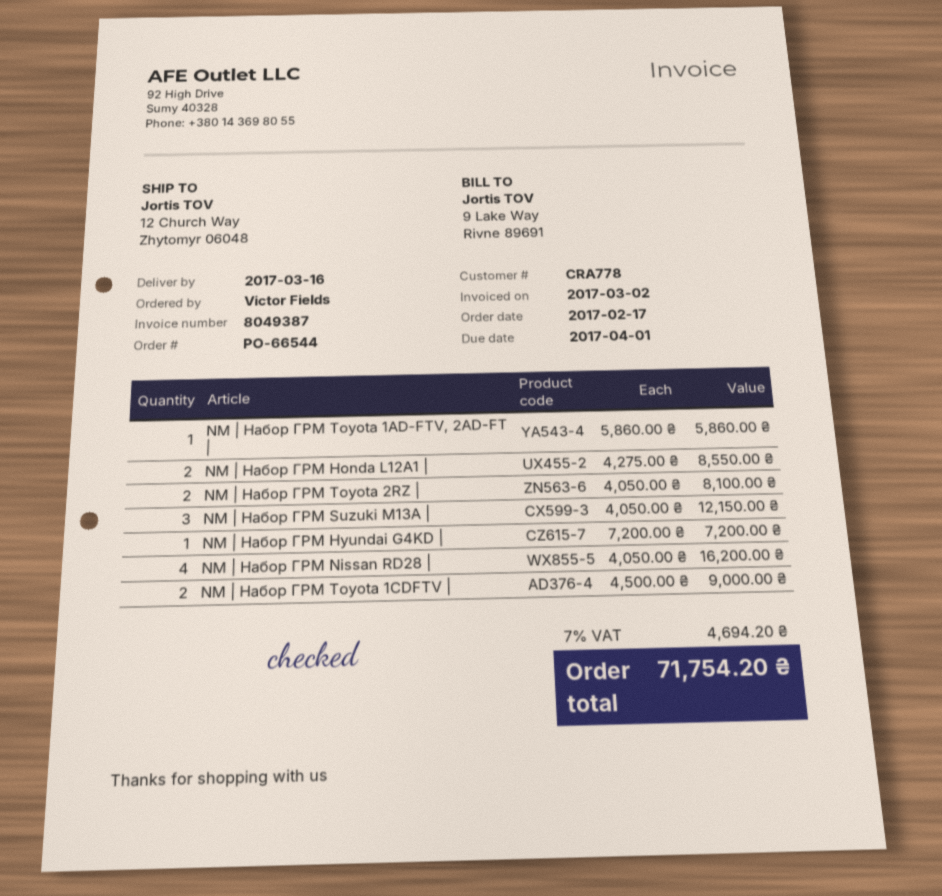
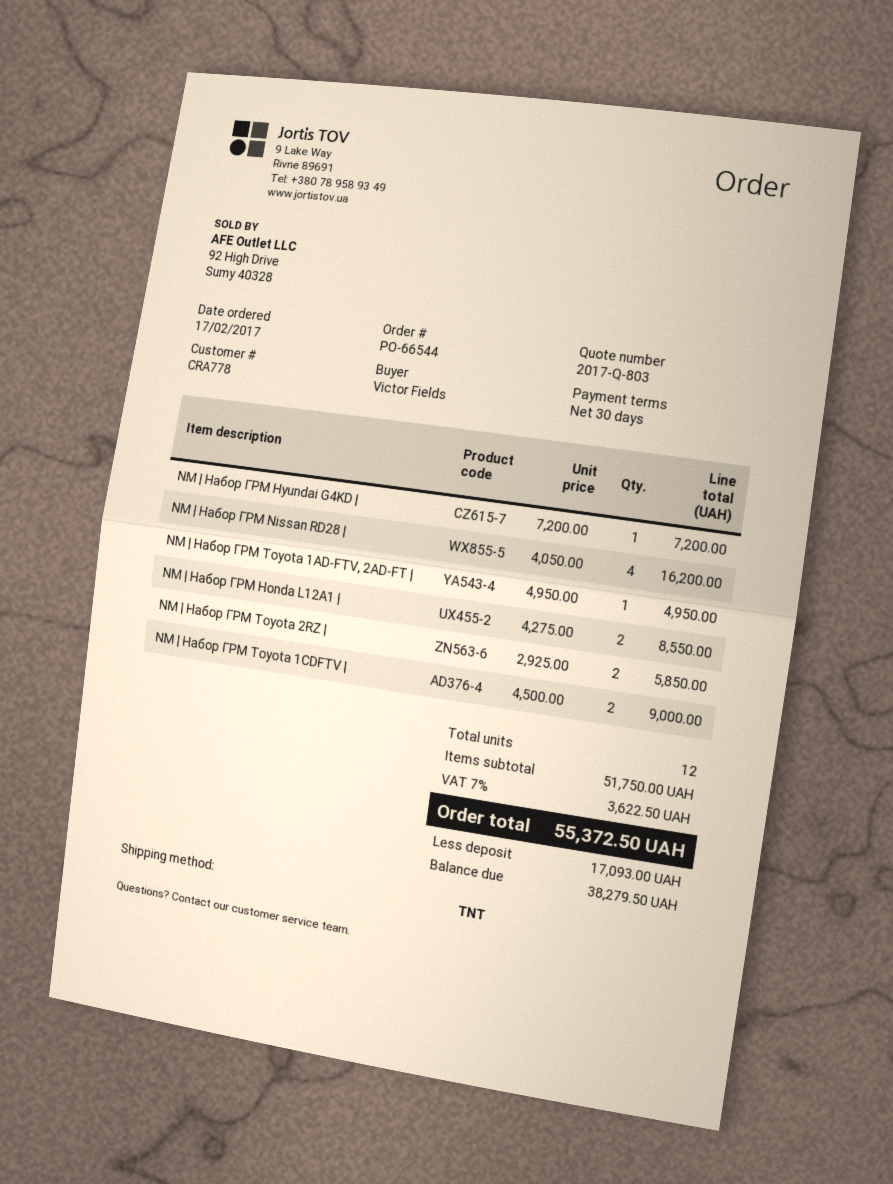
NM | Набор ГРМ Toyota 1AD-FTV, 2AD-FT |: 1 x 5860.00 = 5860.00 -> 1 x 4950.00 = 4950.00
NM | Набор ГРМ Toyota 2RZ |: 2 x 4050.00 = 8100.00 -> 2 x 2925.00 = 5850.00
NM | Набор ГРМ Suzuki M13A |: 3 x 4050.00 = 12150.00 -> none
tax: 7% = 4694.20 -> 7% = 3622.50
total: 71754.20 -> 55372.50

